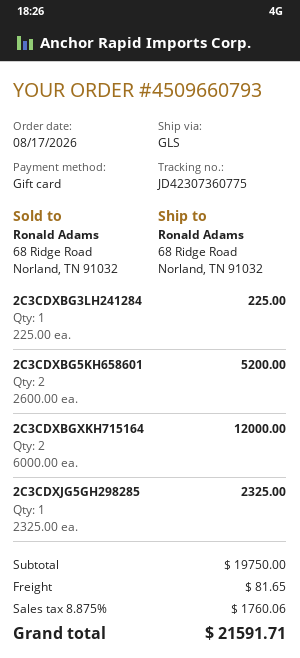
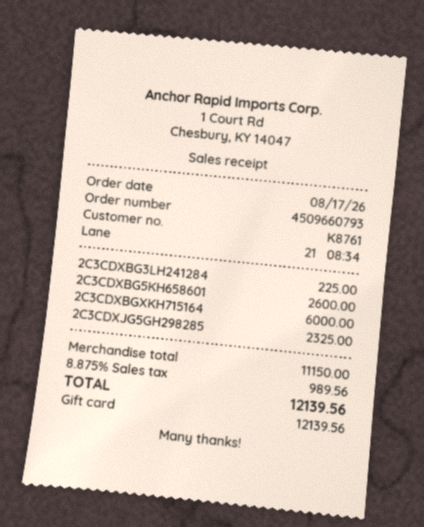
2C3CDXBG5KH658601: 2 x 2600.00 = 5200.00 -> 1 x 2600.00 = 2600.00
2C3CDXBGXKH715164: 2 x 6000.00 = 12000.00 -> 1 x 6000.00 = 6000.00
subtotal: 19750.00 -> 11150.00
shipping: 81.65 -> none
tax: 8.875% = 1760.06 -> 8.875% = 989.56
total: 21591.71 -> 12139.56

